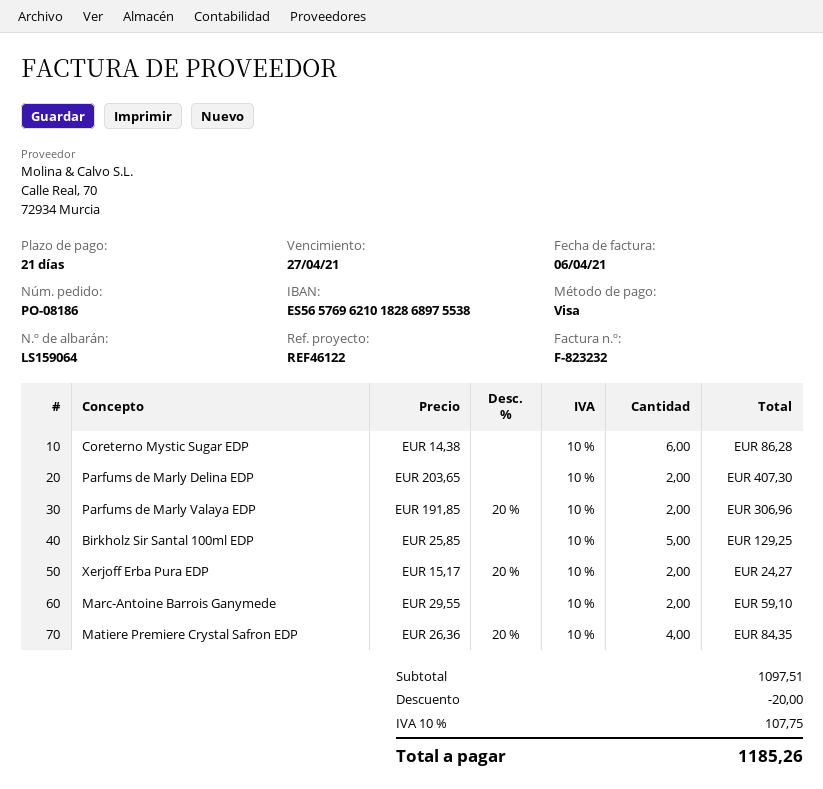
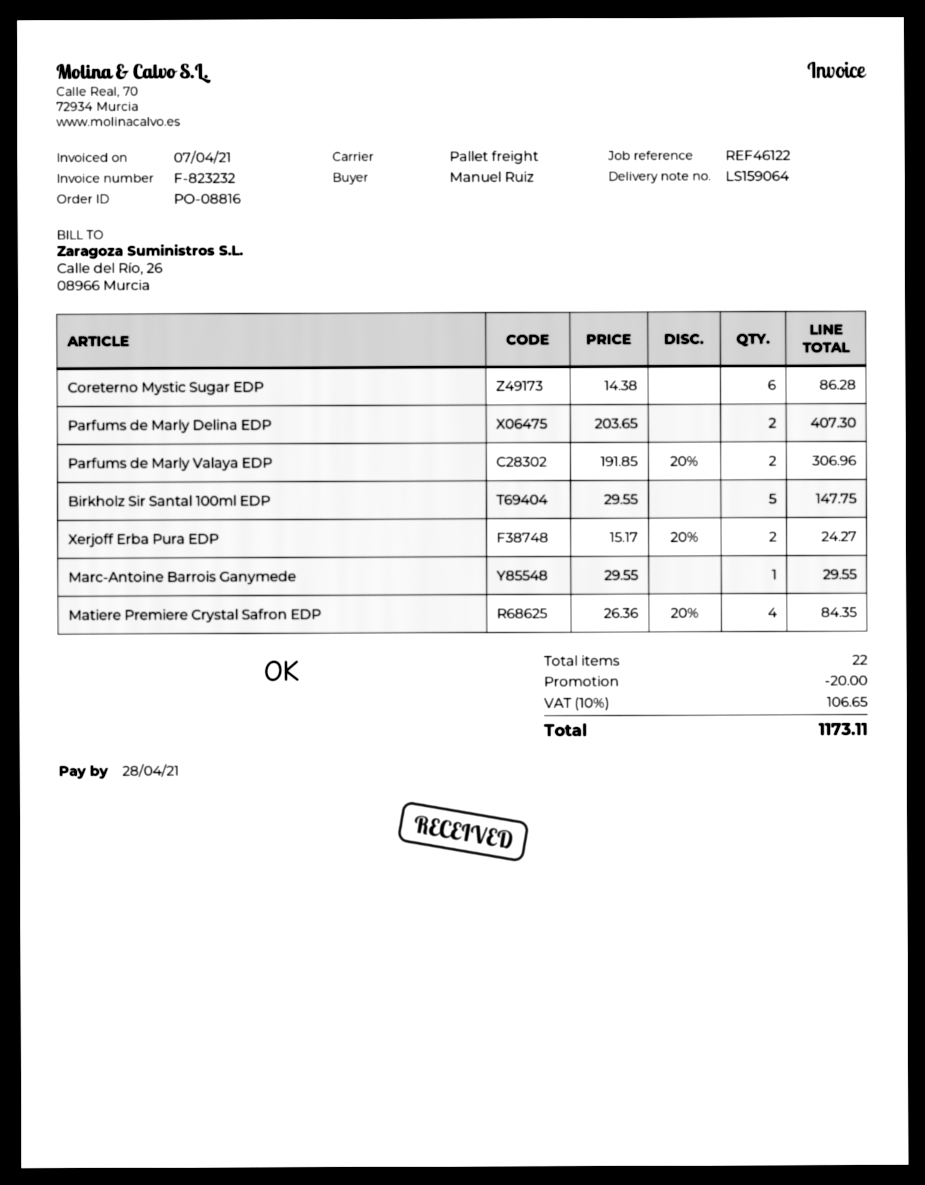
order number: PO-08186 -> PO-08816
invoice date: 2021-04-06 -> 2021-04-07
due date: 2021-04-27 -> 2021-04-28
Birkholz Sir Santal 100ml EDP: 5 x 25.85 = 129.25 -> 5 x 29.55 = 147.75
Marc-Antoine Barrois Ganymede: 2 x 29.55 = 59.10 -> 1 x 29.55 = 29.55
tax: 10% = 107.75 -> 10% = 106.65
total: 1185.26 -> 1173.11

